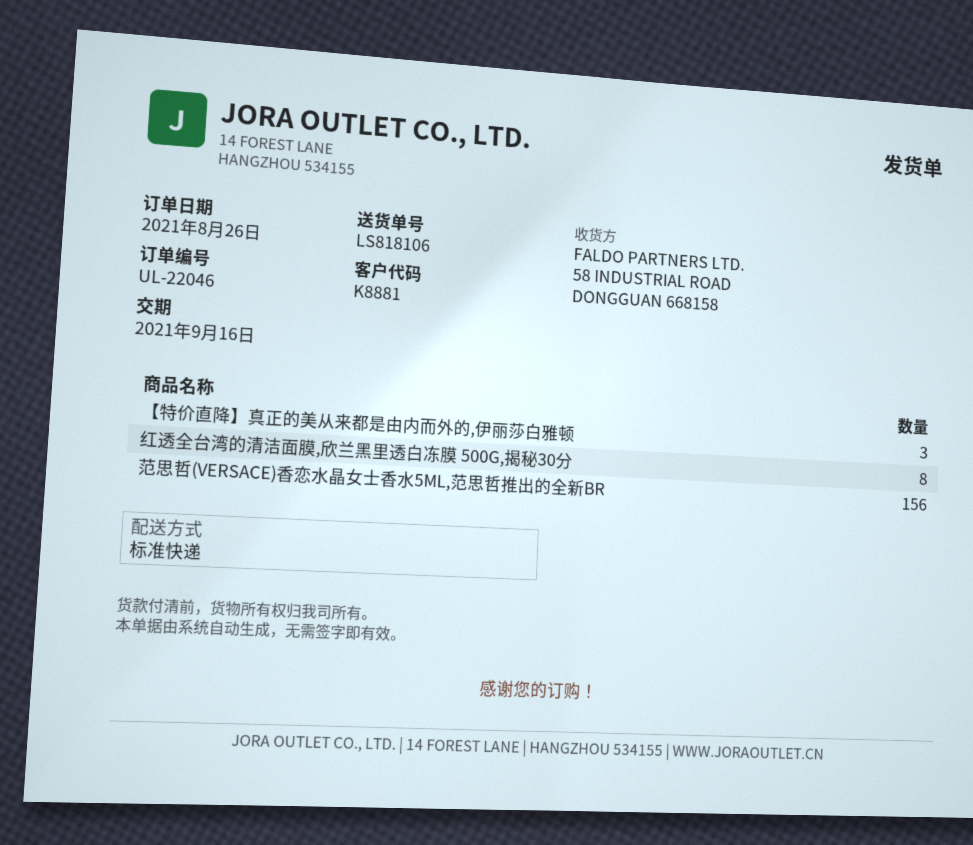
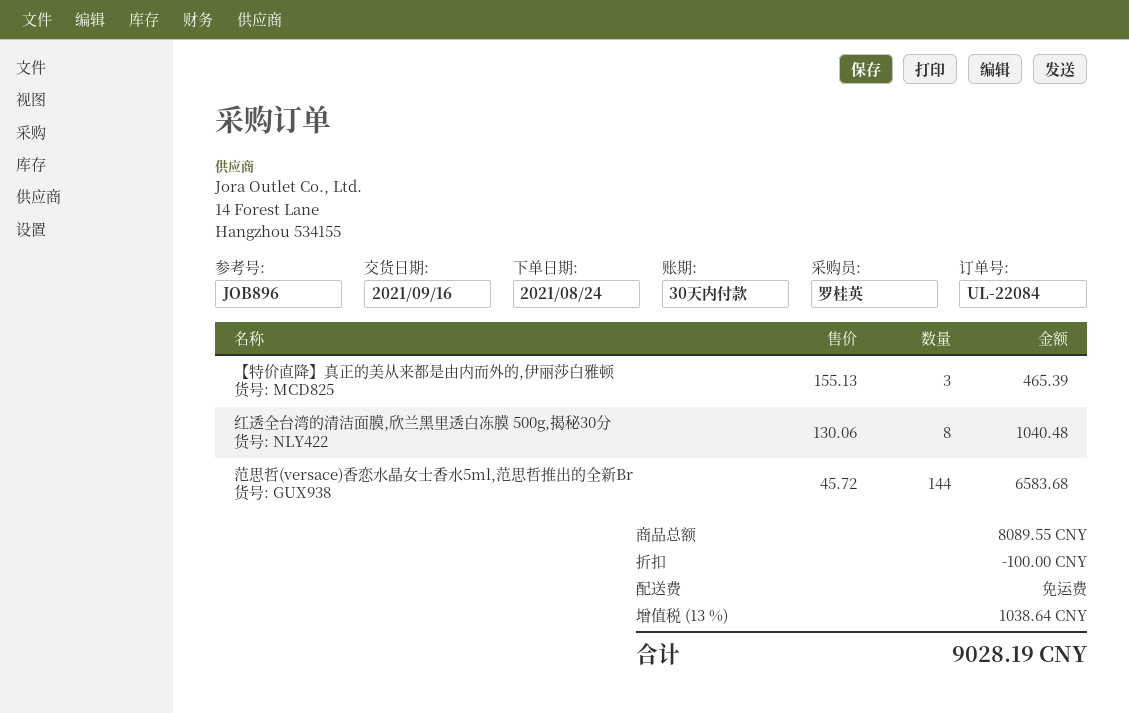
order number: UL-22046 -> UL-22084
order date: 2021-08-26 -> 2021-08-24
范思哲(VERSACE)香恋水晶女士香水5ML,范思哲推出的全新BR: 156 -> 144

